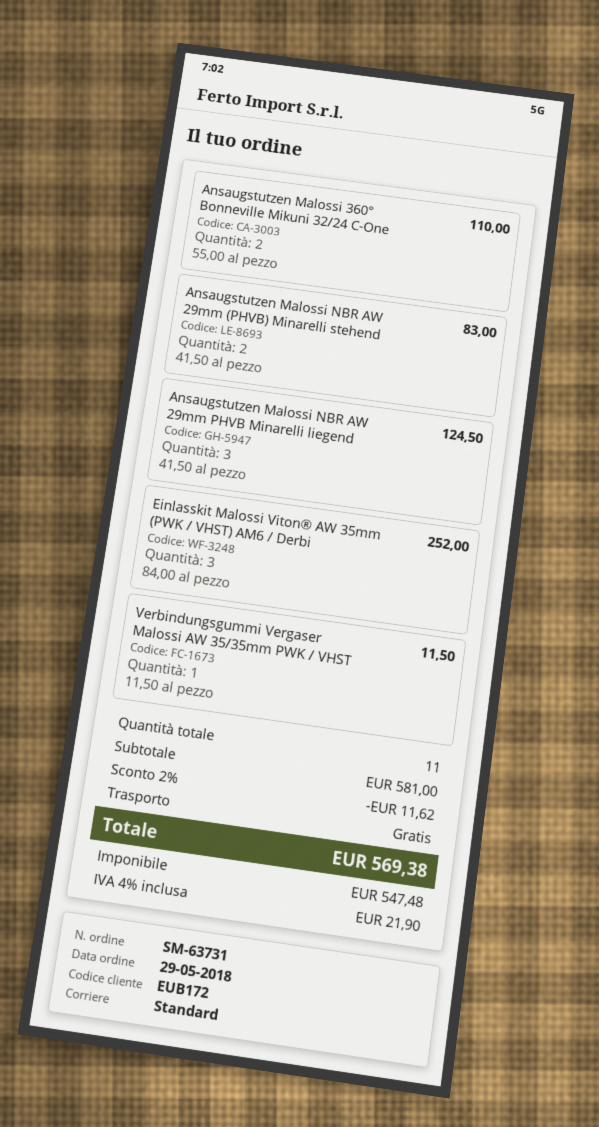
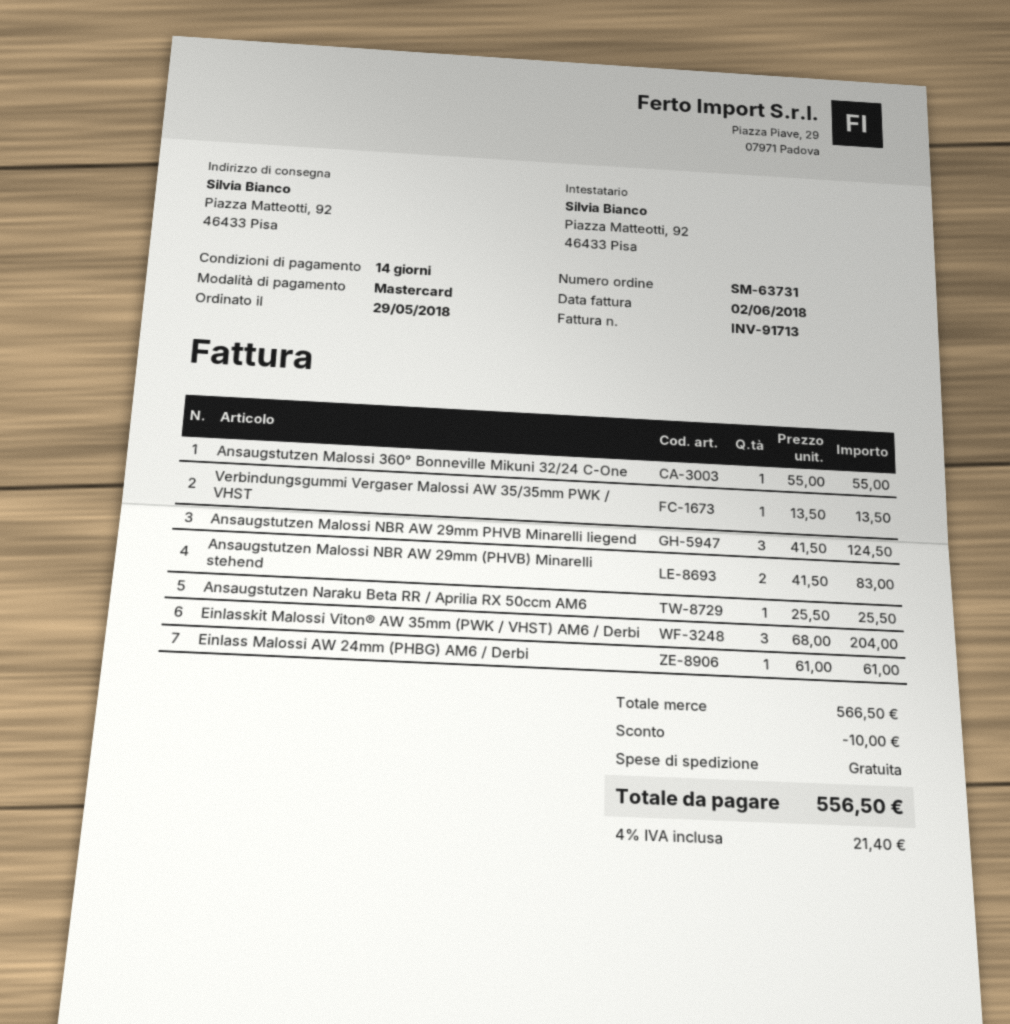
Ansaugstutzen Malossi 360° Bonneville Mikuni 32/24 C-One: 2 x 55.00 = 110.00 -> 1 x 55.00 = 55.00
Einlasskit Malossi Viton® AW 35mm (PWK / VHST) AM6 / Derbi: 3 x 84.00 = 252.00 -> 3 x 68.00 = 204.00
Verbindungsgummi Vergaser Malossi AW 35/35mm PWK / VHST: 1 x 11.50 = 11.50 -> 1 x 13.50 = 13.50
Ansaugstutzen Naraku Beta RR / Aprilia RX 50ccm AM6: none -> 1 x 25.50 = 25.50
Einlass Malossi AW 24mm (PHBG) AM6 / Derbi: none -> 1 x 61.00 = 61.00
subtotal: 581.00 -> 566.50
discount: 11.62 -> 10.00
tax: 4% = 21.90 -> 4% = 21.40
total: 569.38 -> 556.50

